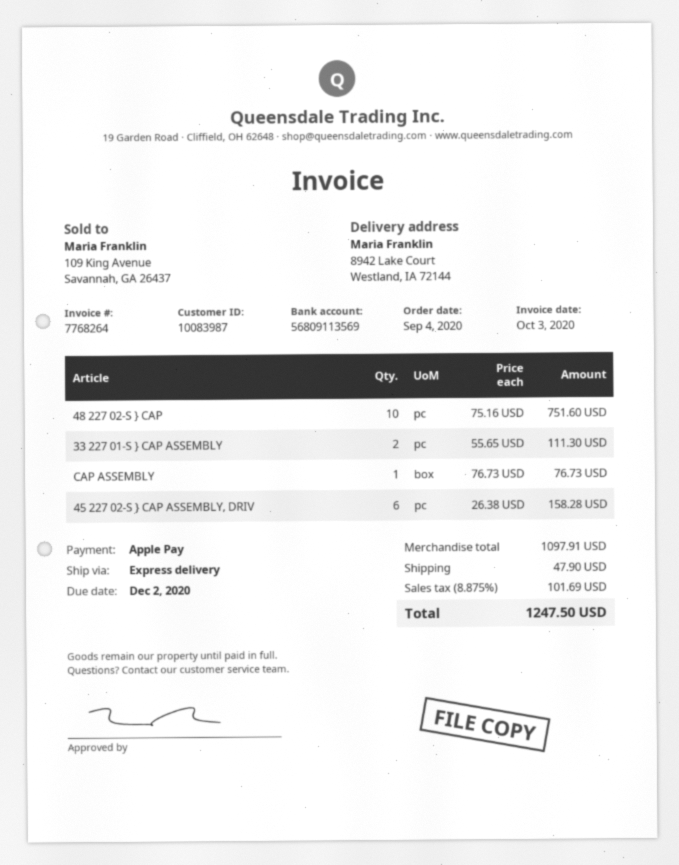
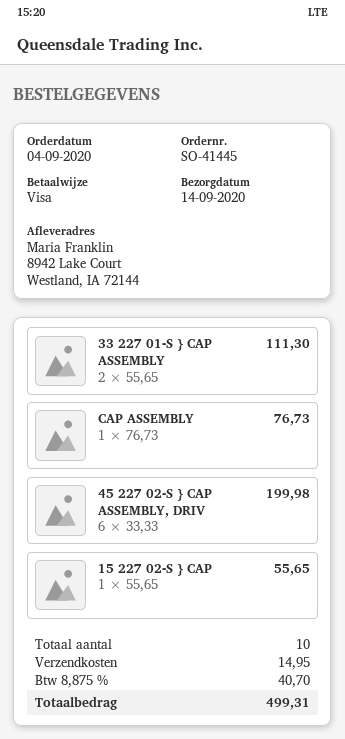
payment method: Apple Pay -> Visa
48 227 02-S } CAP: 10 x 75.16 = 751.60 -> none
45 227 02-S } CAP ASSEMBLY, DRIV: 6 x 26.38 = 158.28 -> 6 x 33.33 = 199.98
15 227 02-S } CAP: none -> 1 x 55.65 = 55.65
shipping: 47.90 -> 14.95
tax: 8.875% = 101.69 -> 8.875% = 40.70
total: 1247.50 -> 499.31

